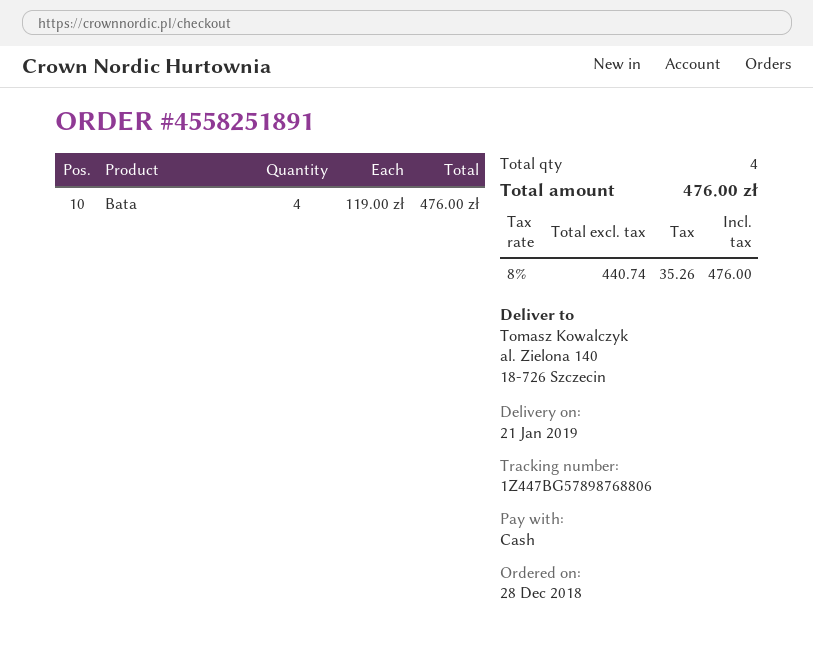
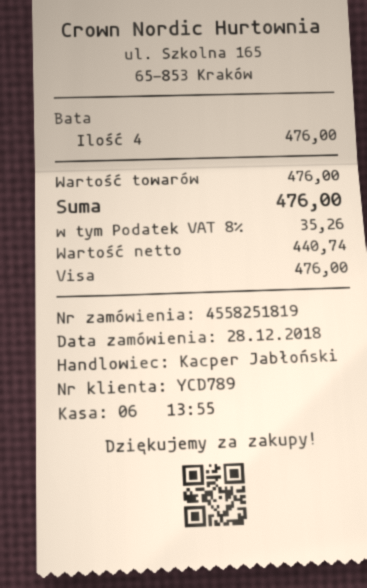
order number: 4558251891 -> 4558251819
payment method: cash -> Visa

